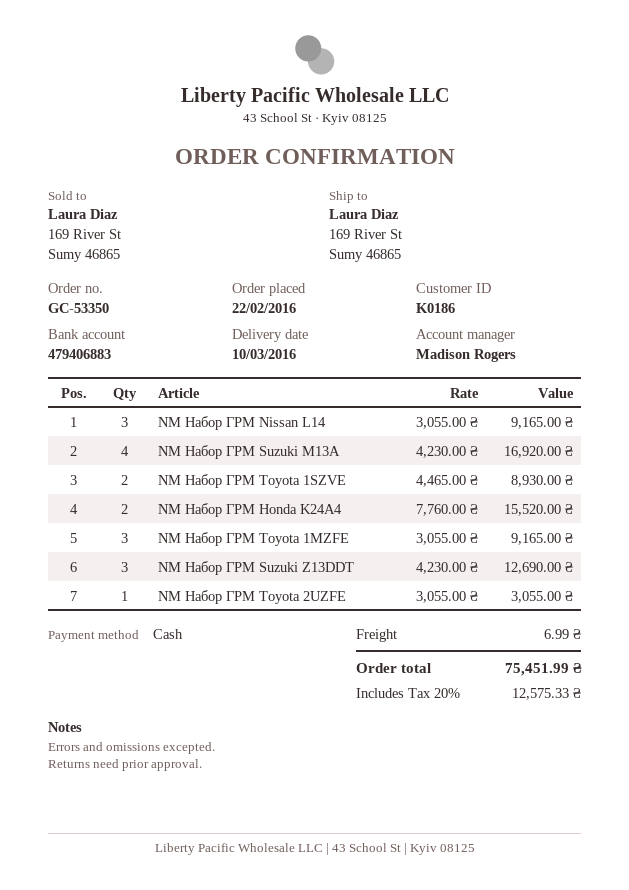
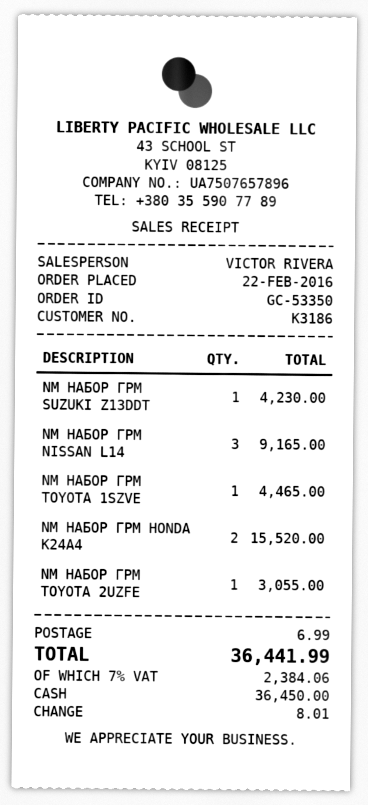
customer number: K0186 -> K3186
sales rep: Madison Rogers -> VICTOR RIVERA
NM Набор ГРМ Suzuki M13A: 4 for 16920.00 -> none
NM Набор ГРМ Toyota 1SZVE: 2 for 8930.00 -> 1 for 4465.00
NM Набор ГРМ Toyota 1MZFE: 3 for 9165.00 -> none
NM Набор ГРМ Suzuki Z13DDT: 3 for 12690.00 -> 1 for 4230.00
tax: 20% = 12575.33 -> 7% = 2384.06
total: 75451.99 -> 36441.99

